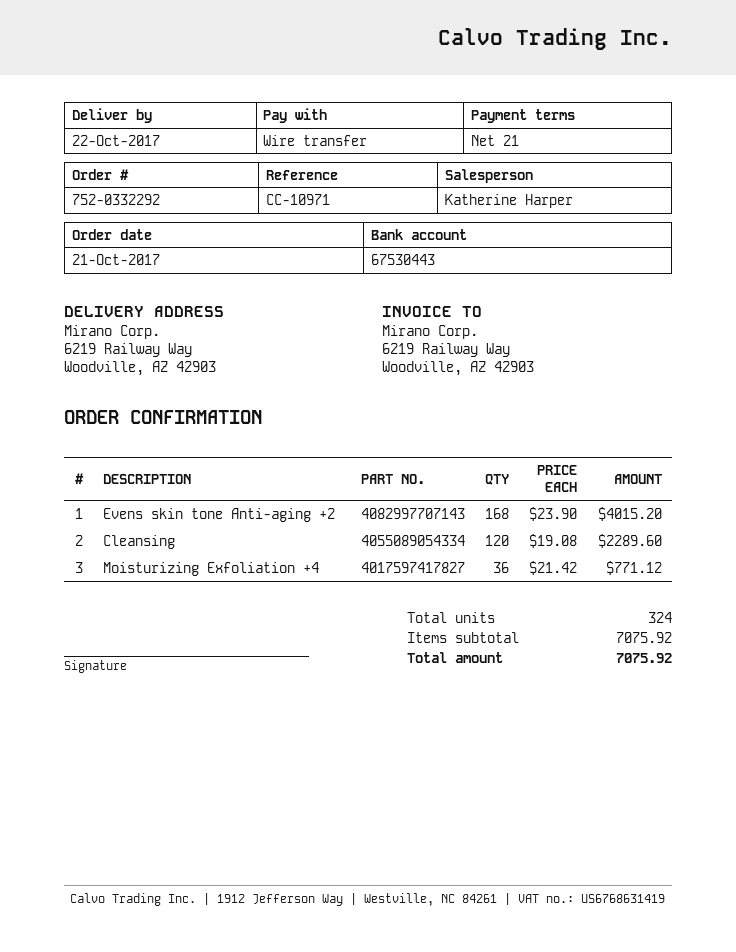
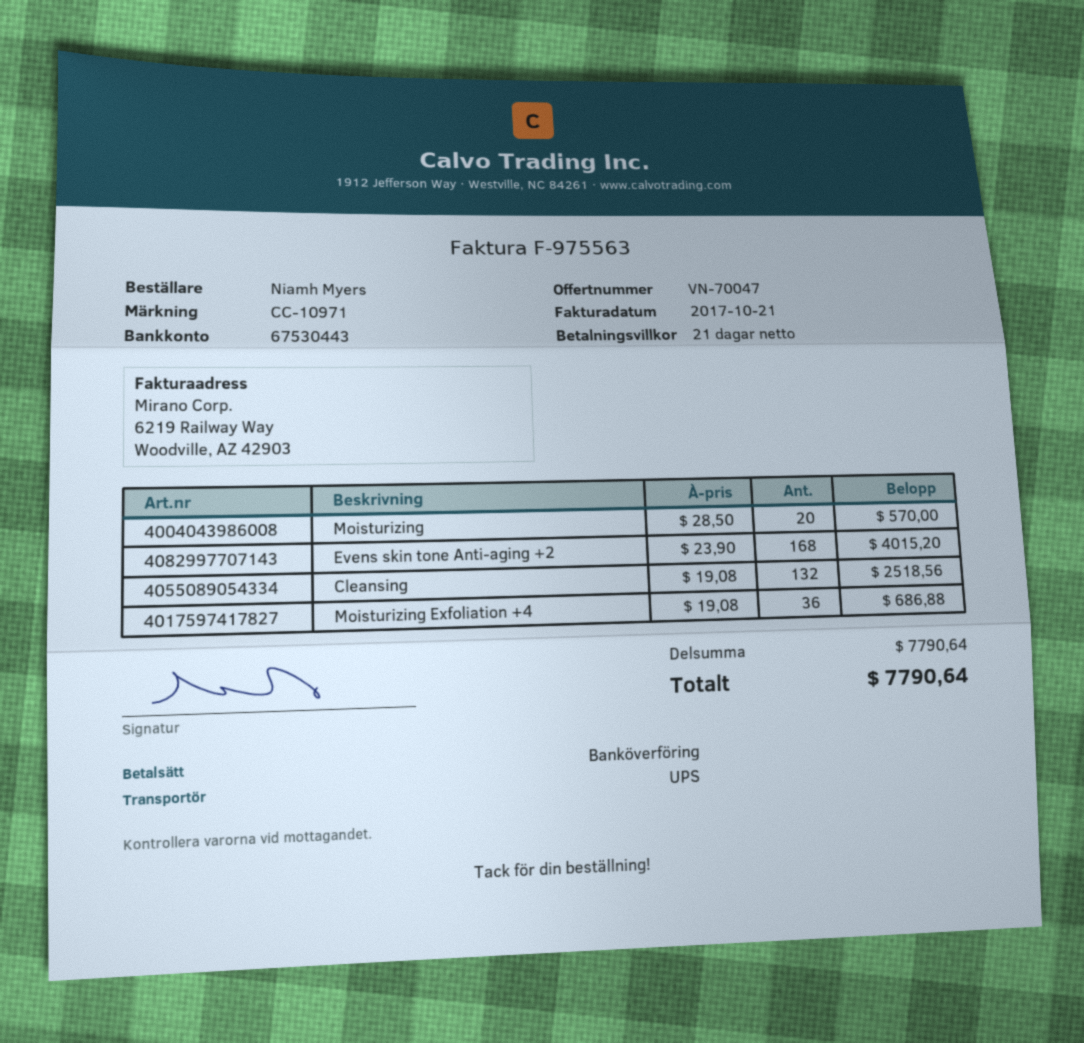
Cleansing: 120 x 19.08 = 2289.60 -> 132 x 19.08 = 2518.56
Moisturizing Exfoliation +4: 36 x 21.42 = 771.12 -> 36 x 19.08 = 686.88
Moisturizing: none -> 20 x 28.50 = 570.00
subtotal: 7075.92 -> 7790.64
total: 7075.92 -> 7790.64

